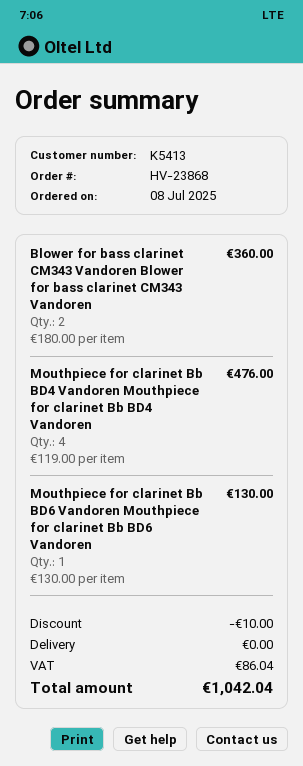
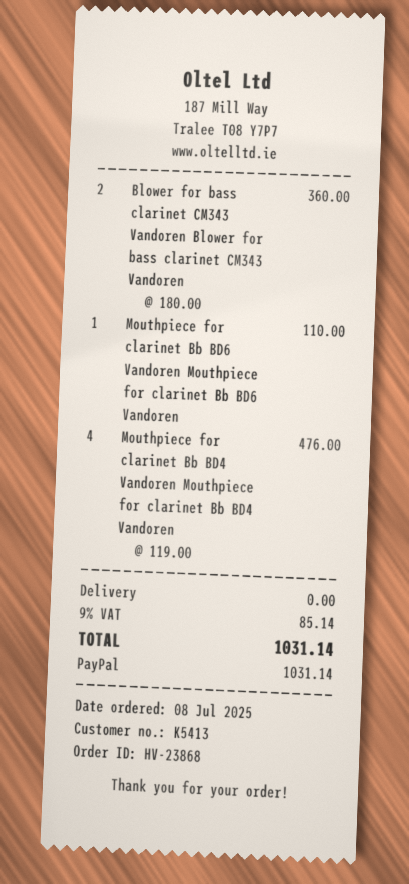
Mouthpiece for clarinet Bb BD6 Vandoren Mouthpiece for clarinet Bb BD6 Vandoren: 1 x 130.00 = 130.00 -> 1 x 110.00 = 110.00
discount: 10.00 -> none
tax: 86.04 -> 85.14
total: 1042.04 -> 1031.14

